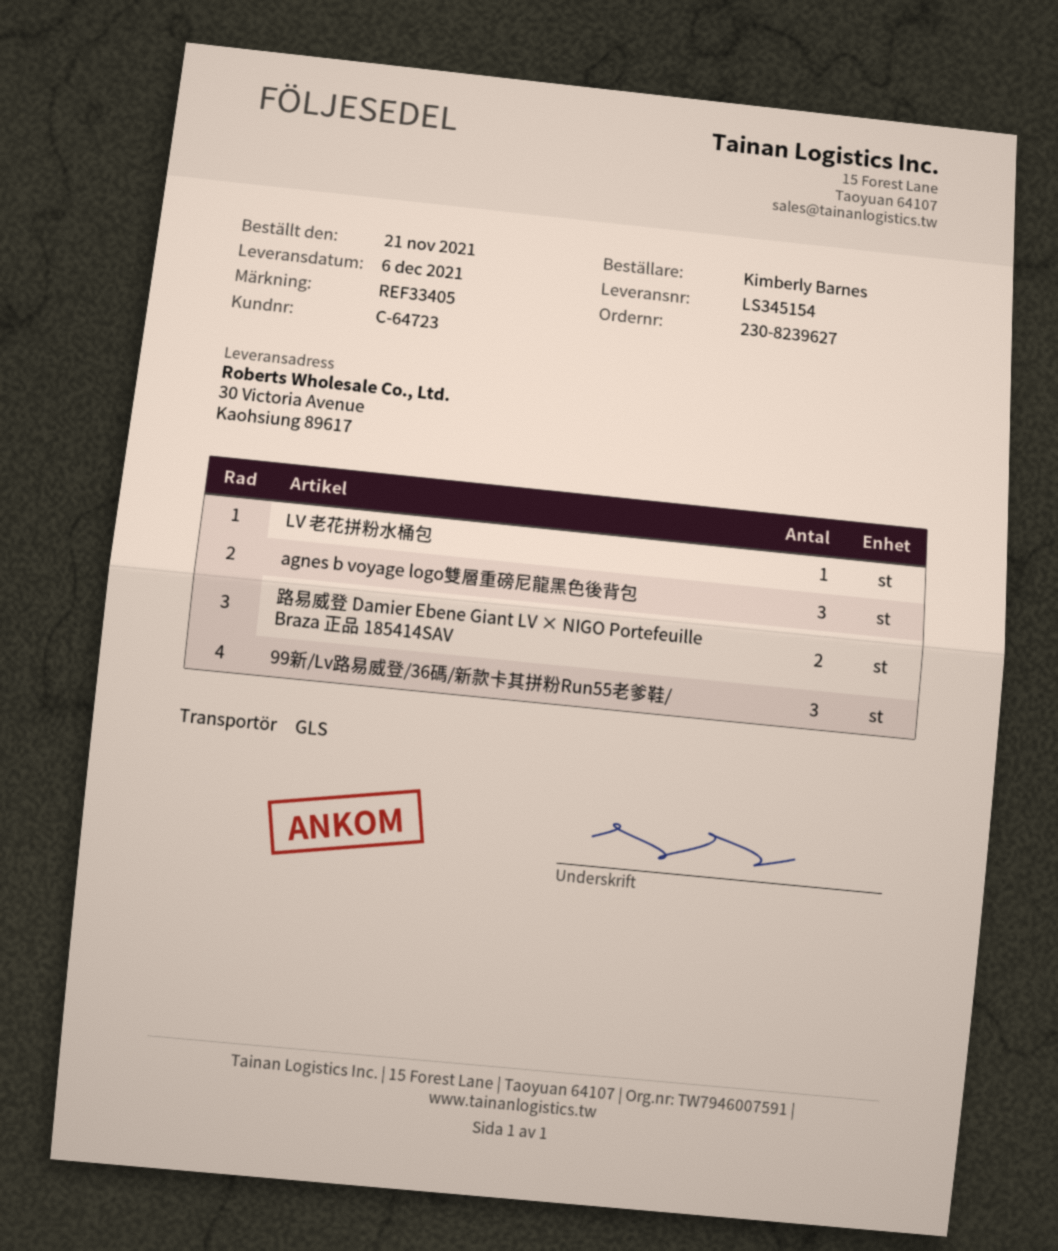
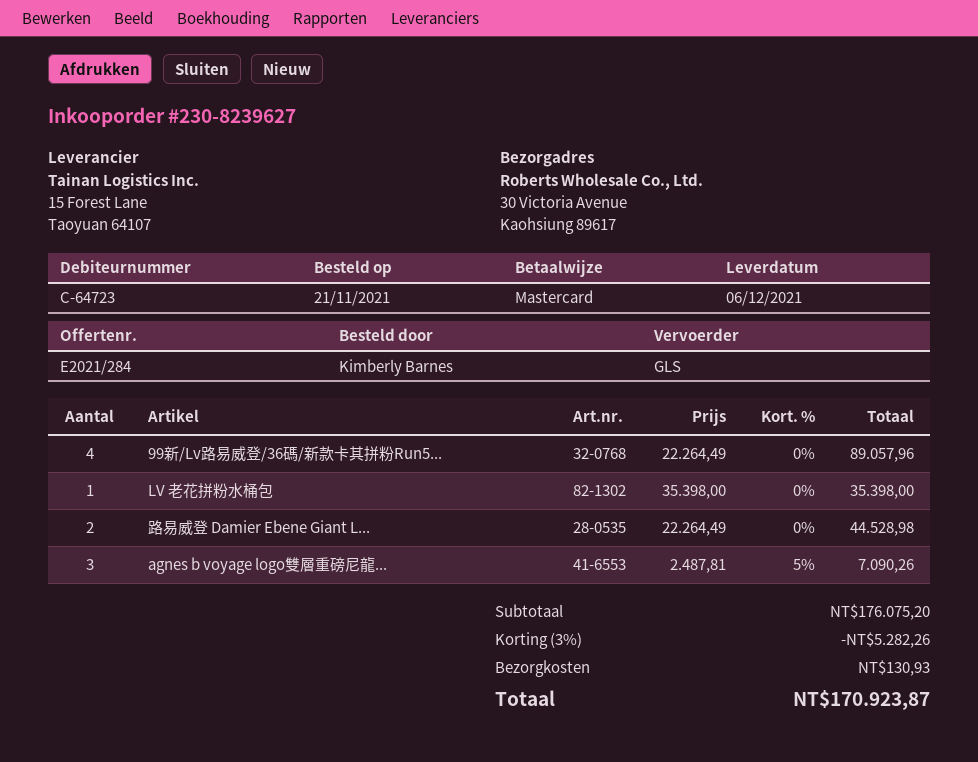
99新/Lv路易威登/36碼/新款卡其拼粉Run55老爹鞋/: 3 -> 4

